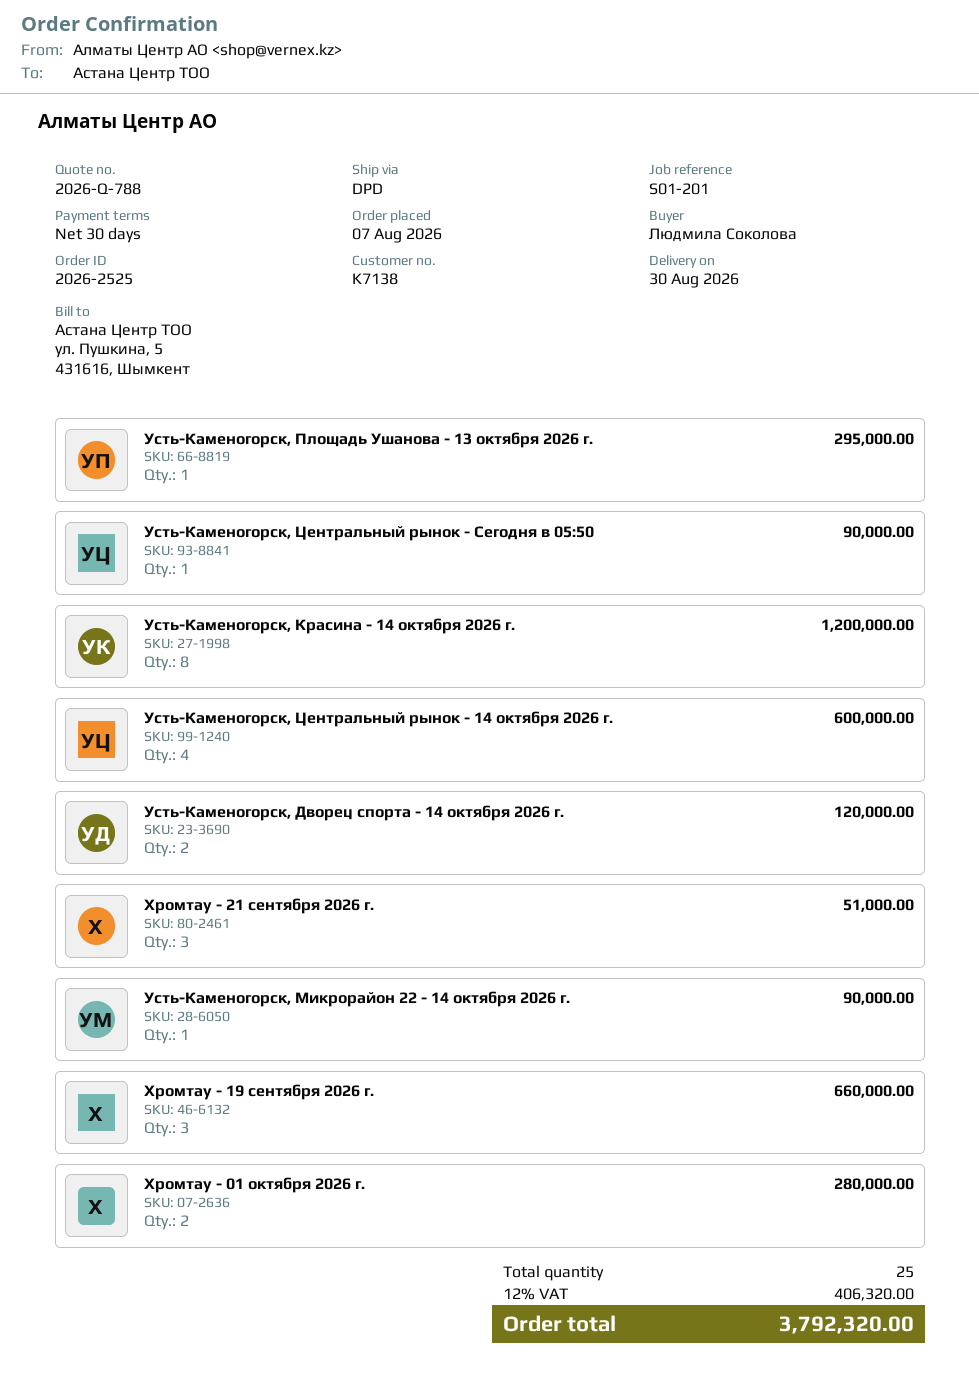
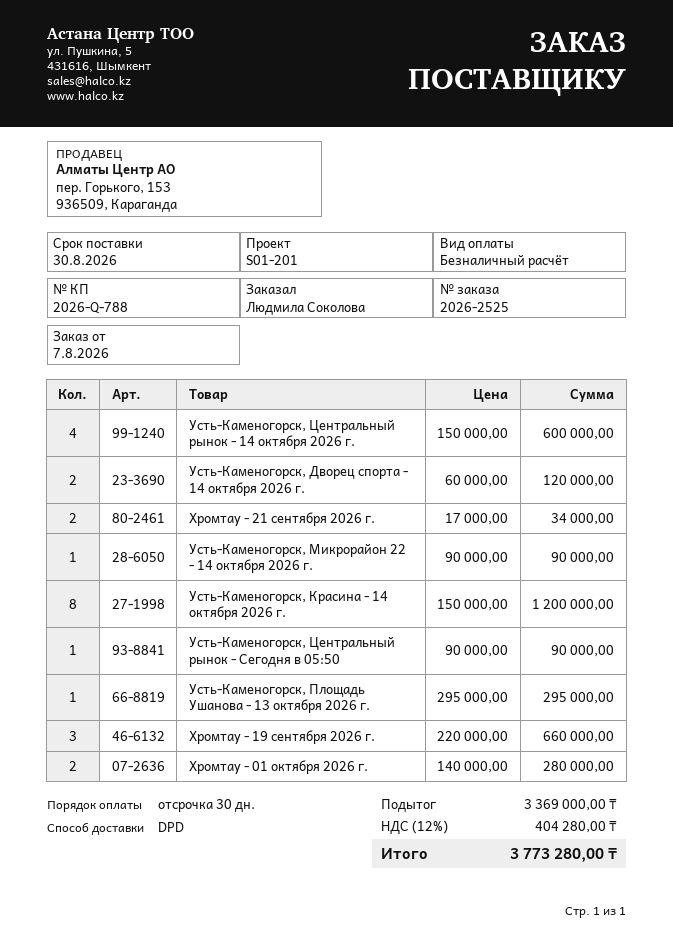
Хромтау - 21 сентября 2026 г.: 3 for 51000.00 -> 2 for 34000.00
tax: 12% = 406320.00 -> 12% = 404280.00
total: 3792320.00 -> 3773280.00

